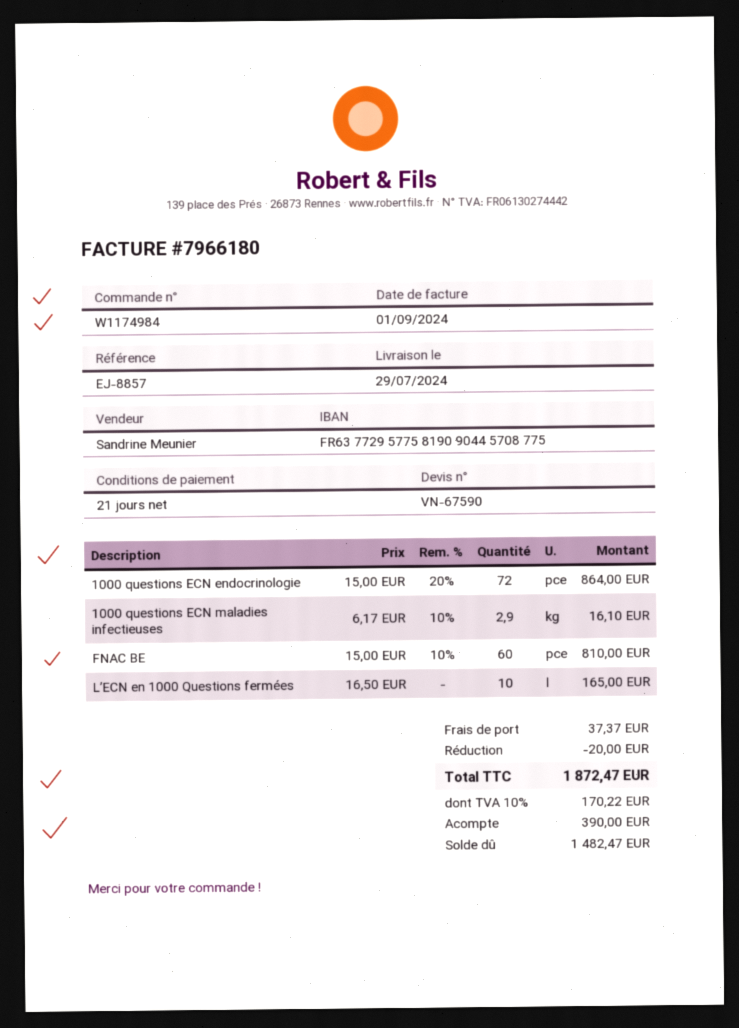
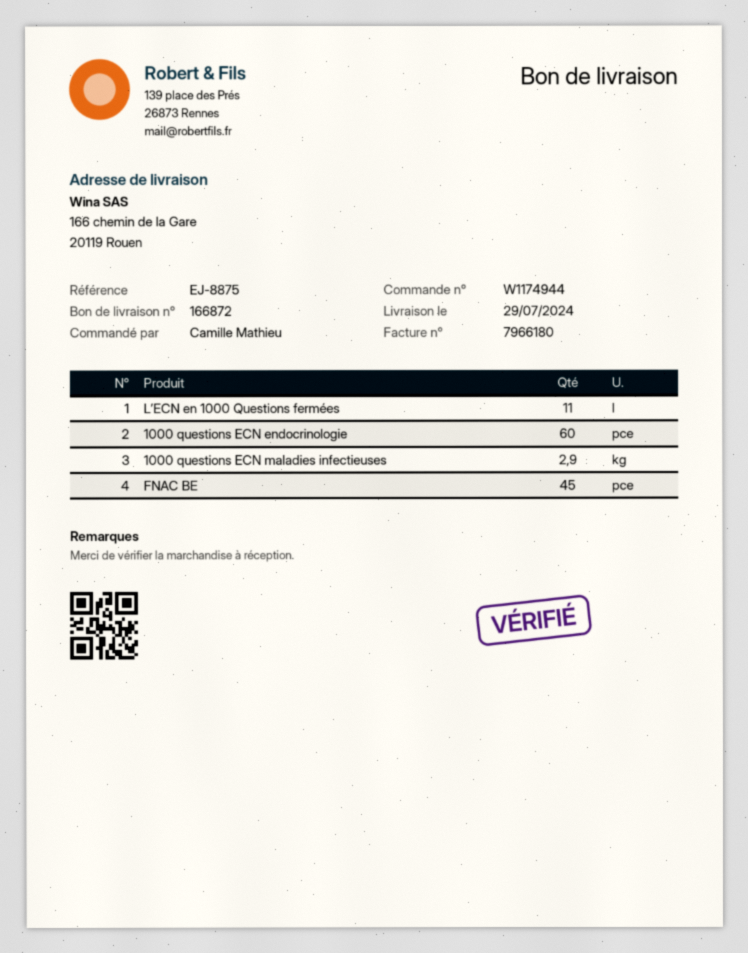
order number: W1174984 -> W1174944
reference: EJ-8857 -> EJ-8875
1000 questions ECN endocrinologie: 72 -> 60
FNAC BE: 60 -> 45
L’ECN en 1000 Questions fermées: 10 -> 11

